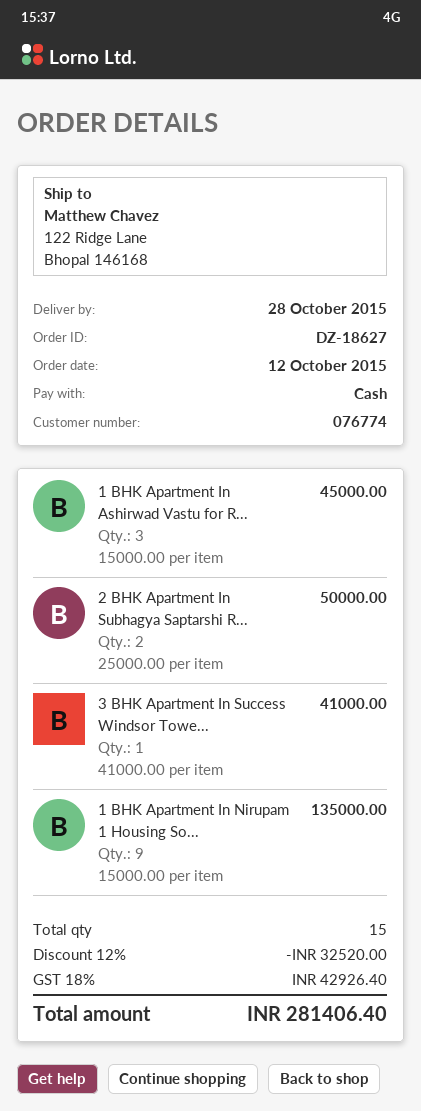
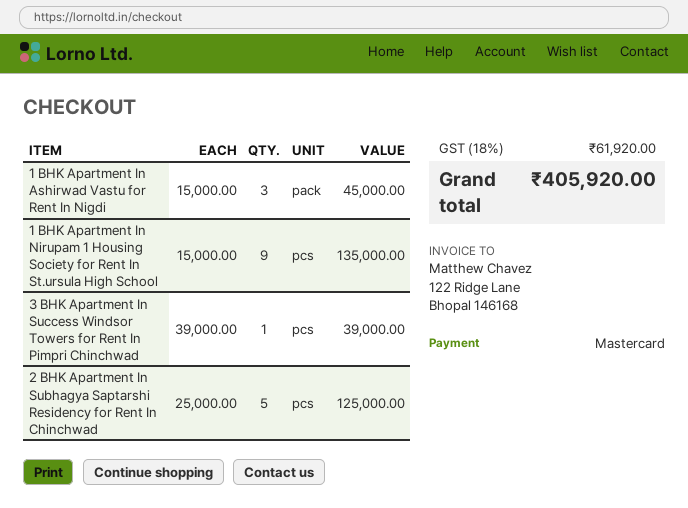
payment method: cash -> Mastercard
2 BHK Apartment In Subhagya Saptarshi R...: 2 x 25000.00 = 50000.00 -> 5 x 25000.00 = 125000.00
3 BHK Apartment In Success Windsor Towe...: 1 x 41000.00 = 41000.00 -> 1 x 39000.00 = 39000.00
discount: 12% = 32520.00 -> none
tax: 18% = 42926.40 -> 18% = 61920.00
total: 281406.40 -> 405920.00

